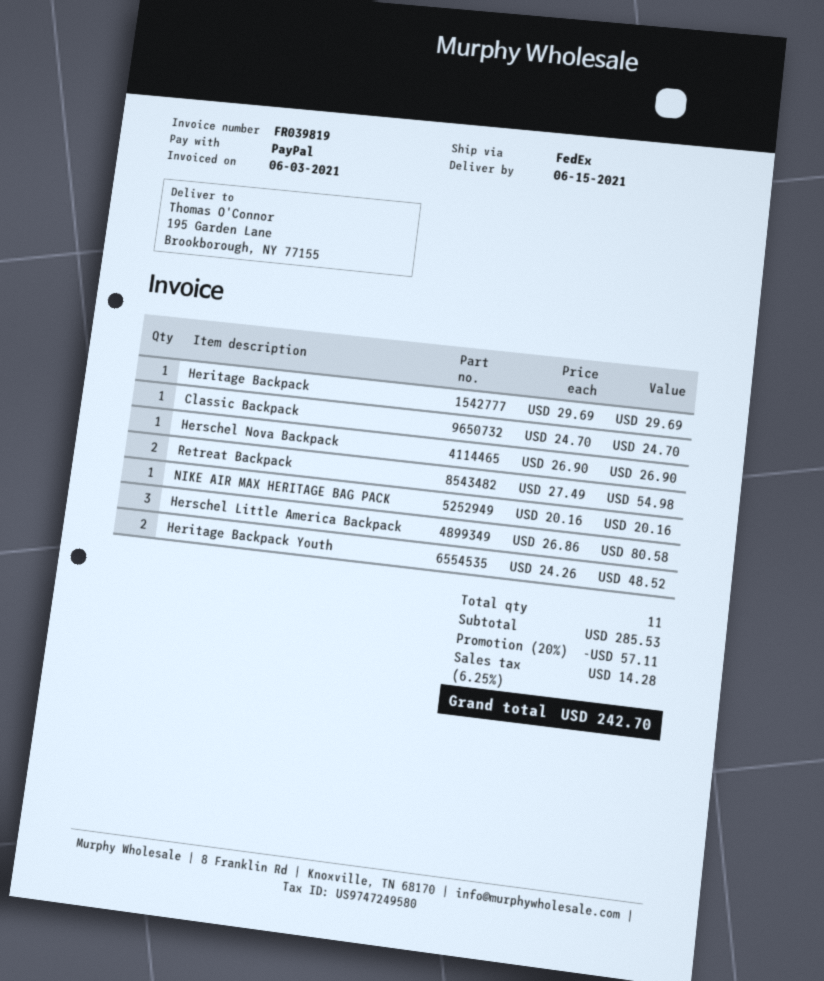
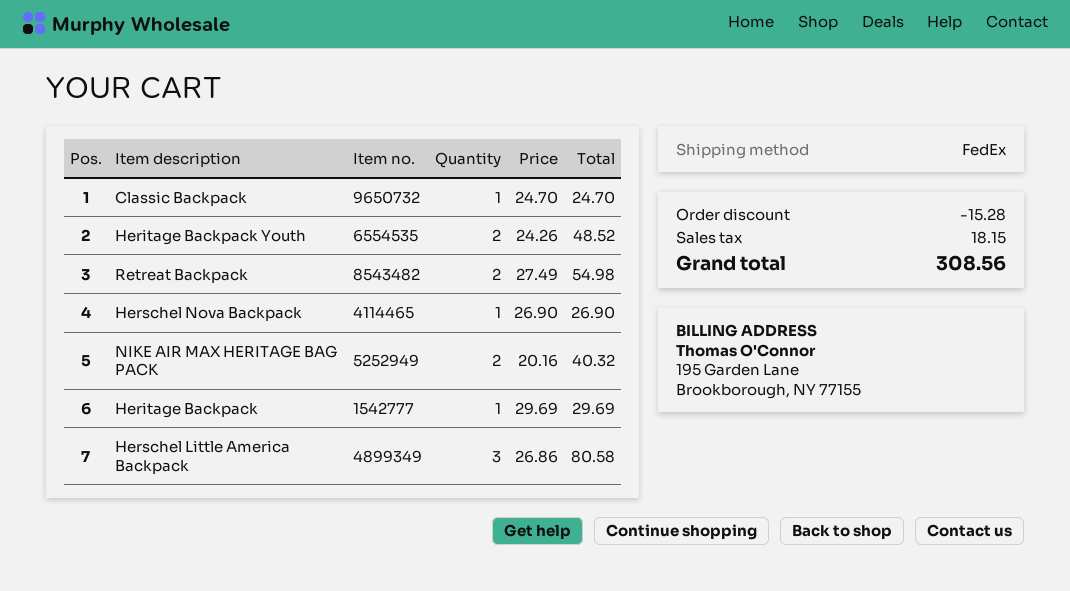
NIKE AIR MAX HERITAGE BAG PACK: 1 x 20.16 = 20.16 -> 2 x 20.16 = 40.32
discount: 57.11 -> 15.28
tax: 14.28 -> 18.15
total: 242.70 -> 308.56

